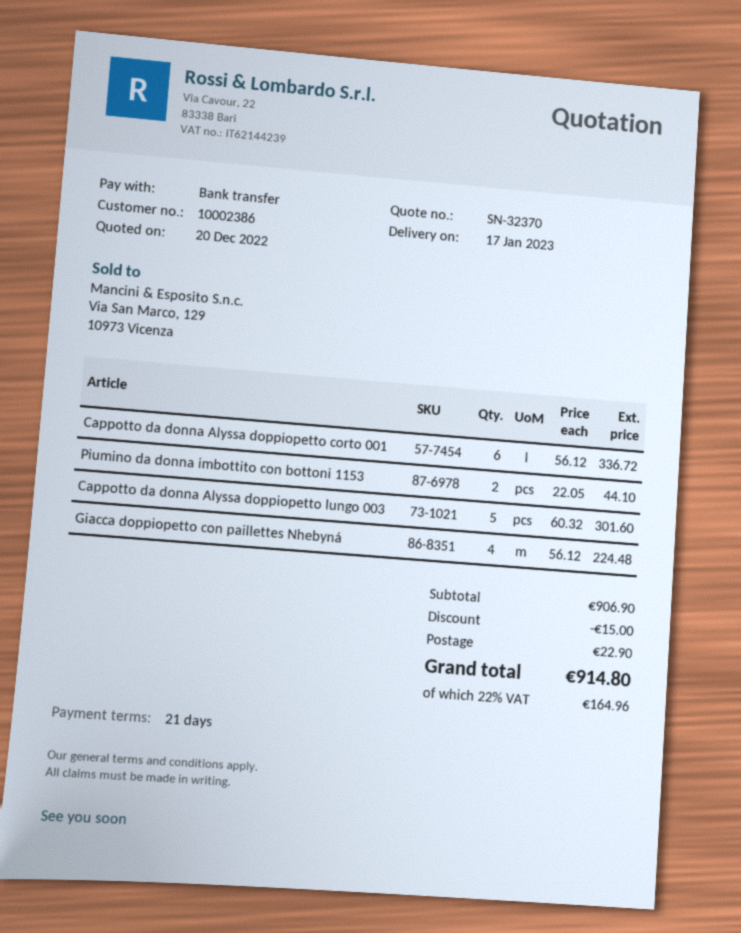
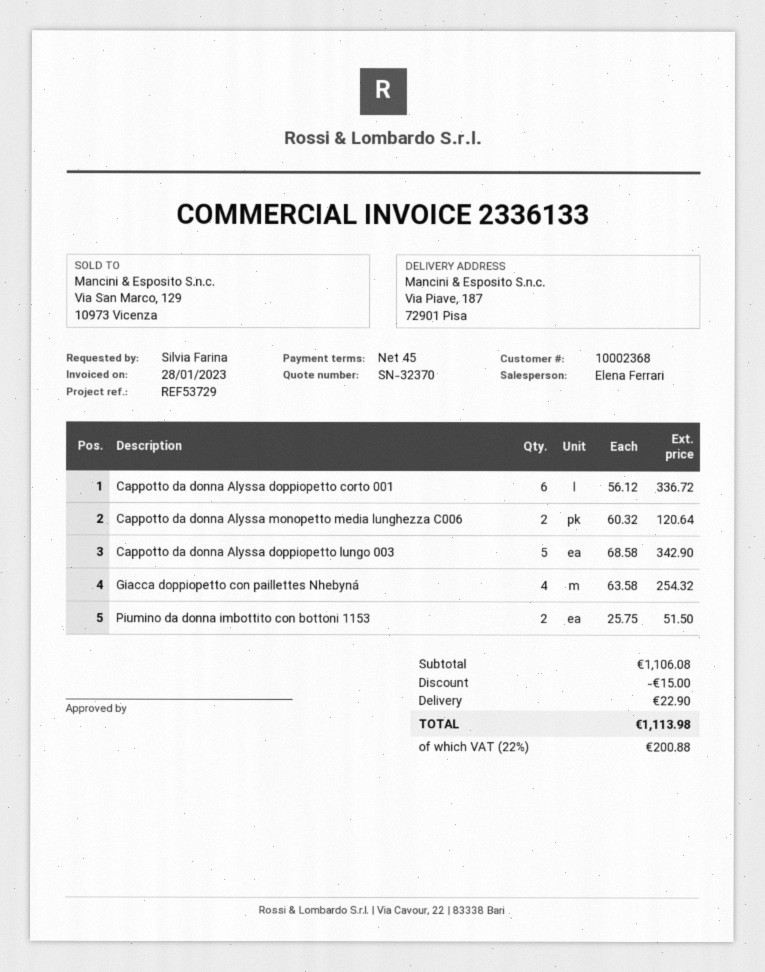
payment terms: 21 days -> 45 days
customer number: 10002386 -> 10002368
Piumino da donna imbottito con bottoni 1153: 2 x 22.05 = 44.10 -> 2 x 25.75 = 51.50
Cappotto da donna Alyssa doppiopetto lungo 003: 5 x 60.32 = 301.60 -> 5 x 68.58 = 342.90
Giacca doppiopetto con paillettes Nhebyná: 4 x 56.12 = 224.48 -> 4 x 63.58 = 254.32
Cappotto da donna Alyssa monopetto media lunghezza C006: none -> 2 x 60.32 = 120.64
subtotal: 906.90 -> 1106.08
tax: 22% = 164.96 -> 22% = 200.88
total: 914.80 -> 1113.98

